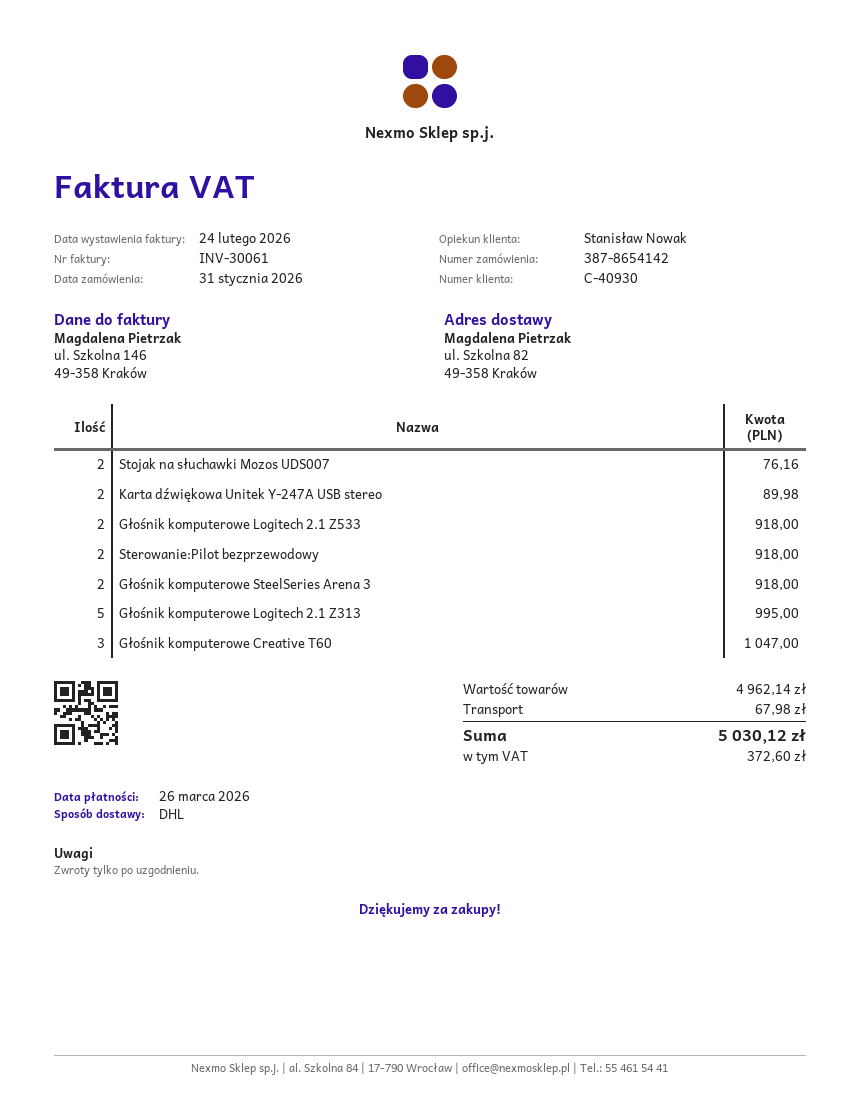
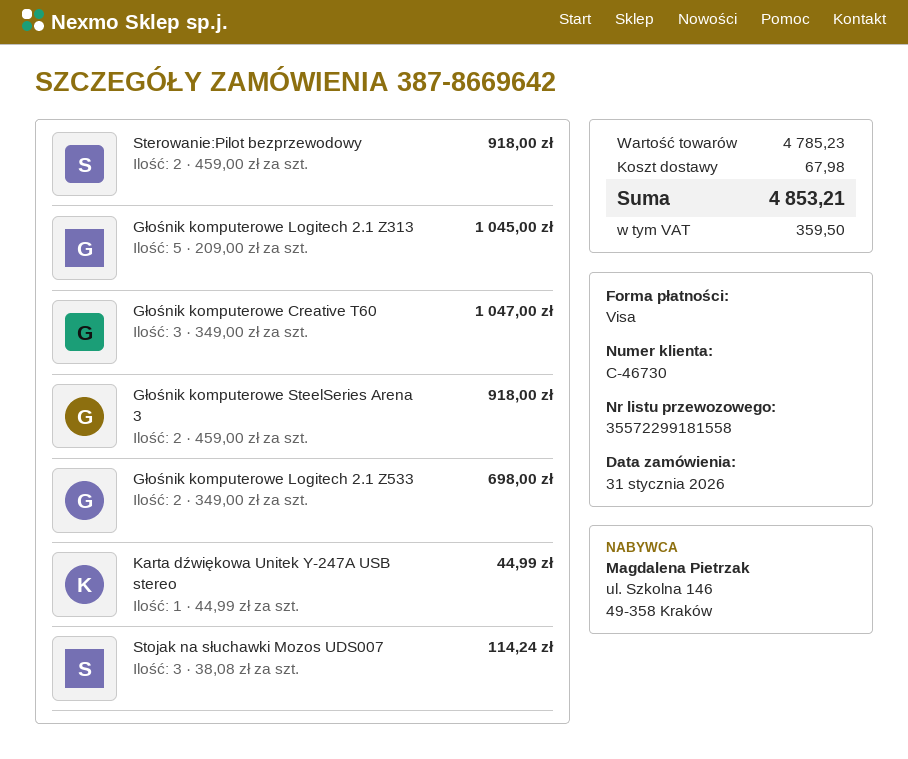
order number: 387-8654142 -> 387-8669642
customer number: C-40930 -> C-46730
Stojak na słuchawki Mozos UDS007: 2 for 76.16 -> 3 for 114.24
Karta dźwiękowa Unitek Y-247A USB stereo: 2 for 89.98 -> 1 for 44.99
Głośnik komputerowe Logitech 2.1 Z533: 2 for 918.00 -> 2 for 698.00
Głośnik komputerowe Logitech 2.1 Z313: 5 for 995.00 -> 5 for 1045.00
subtotal: 4962.14 -> 4785.23
tax: 372.60 -> 359.50
total: 5030.12 -> 4853.21

